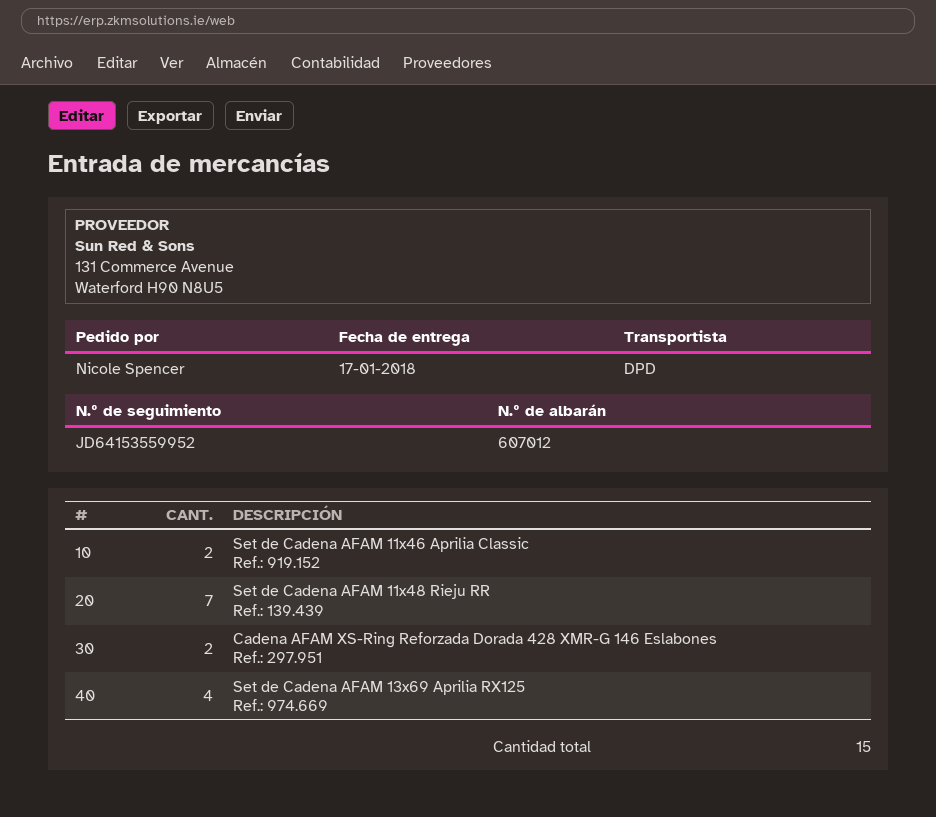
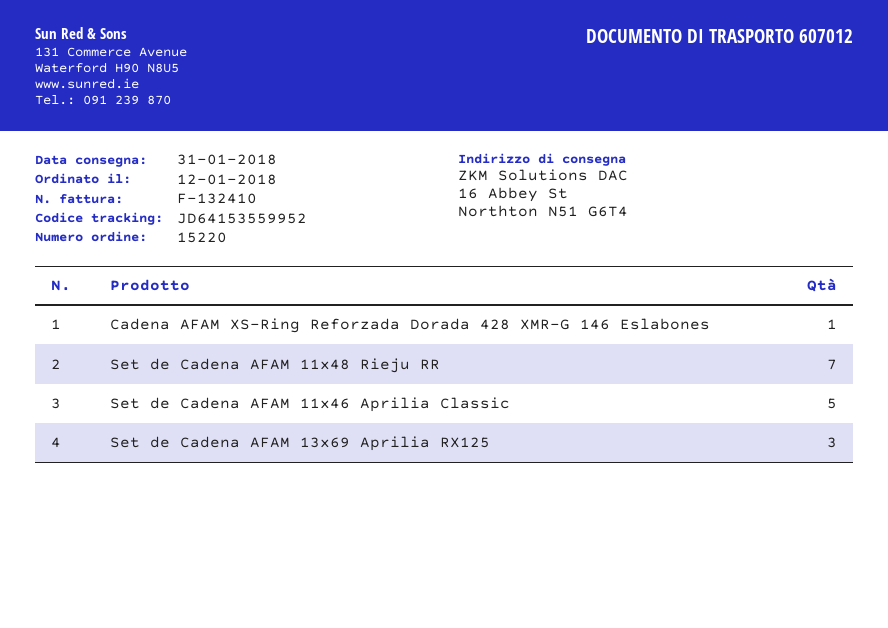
delivery date: 2018-01-17 -> 2018-01-31
Set de Cadena AFAM 11x46 Aprilia Classic: 2 -> 5
Cadena AFAM XS-Ring Reforzada Dorada 428 XMR-G 146 Eslabones: 2 -> 1
Set de Cadena AFAM 13x69 Aprilia RX125: 4 -> 3

